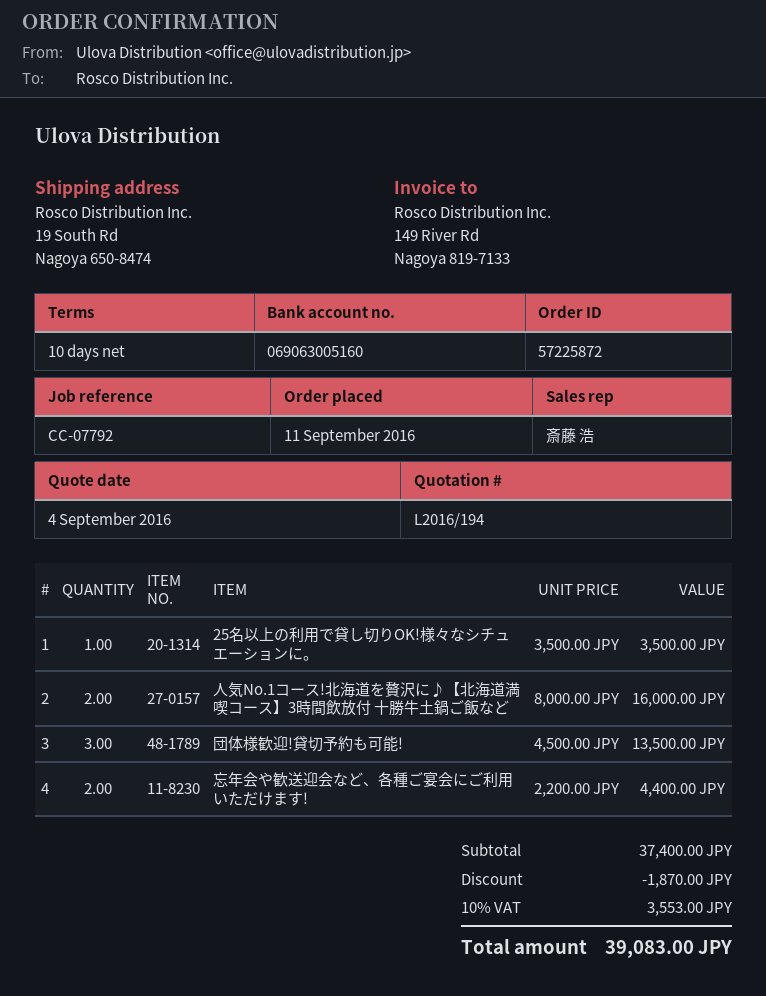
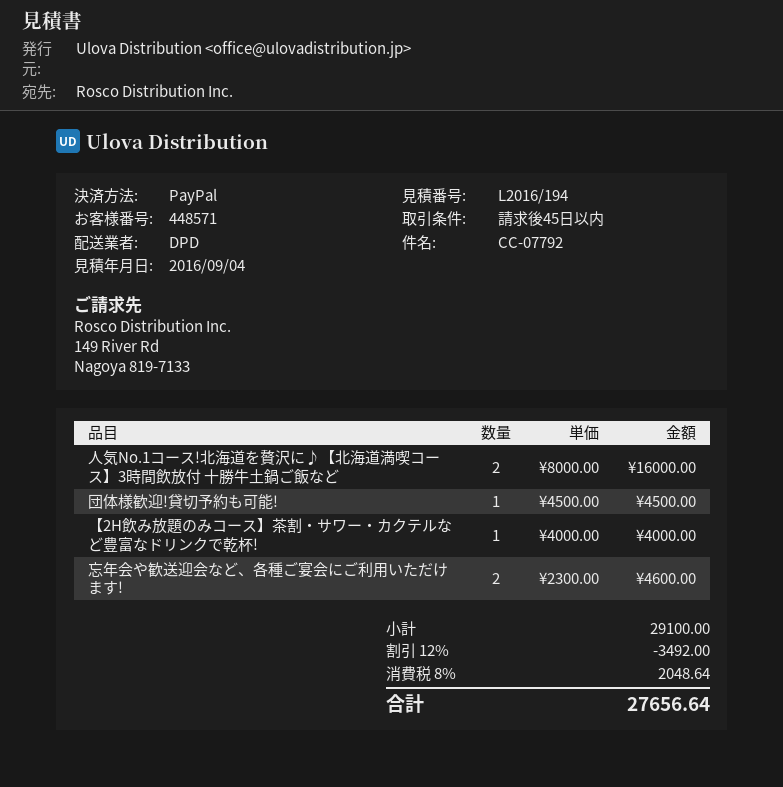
payment terms: 10 days -> 45 days
25名以上の利用で貸し切りOK!様々なシチュエーションに。: 1 x 3500.00 = 3500.00 -> none
団体様歓迎!貸切予約も可能!: 3 x 4500.00 = 13500.00 -> 1 x 4500.00 = 4500.00
忘年会や歓送迎会など、各種ご宴会にご利用いただけます!: 2 x 2200.00 = 4400.00 -> 2 x 2300.00 = 4600.00
【2H飲み放題のみコース】茶割・サワー・カクテルなど豊富なドリンクで乾杯!: none -> 1 x 4000.00 = 4000.00
subtotal: 37400.00 -> 29100.00
discount: 1870.00 -> 3492.00
tax: 10% = 3553.00 -> 8% = 2048.64
total: 39083.00 -> 27656.64

